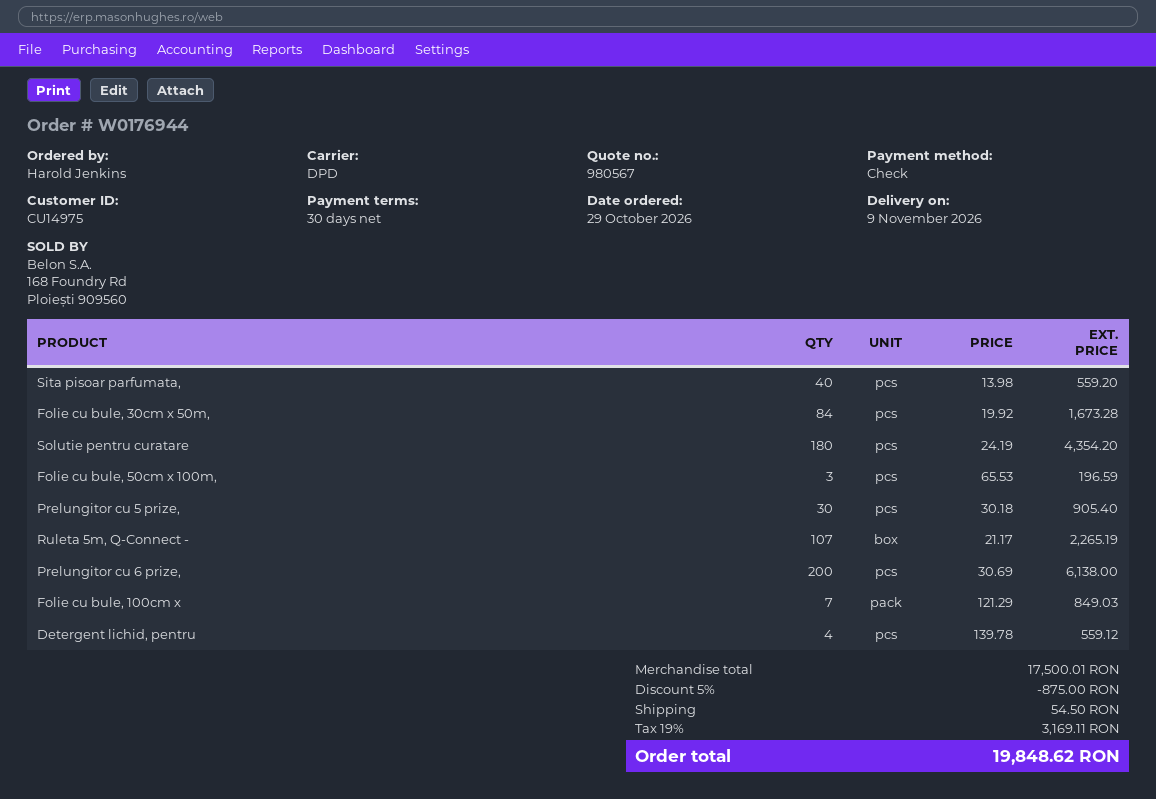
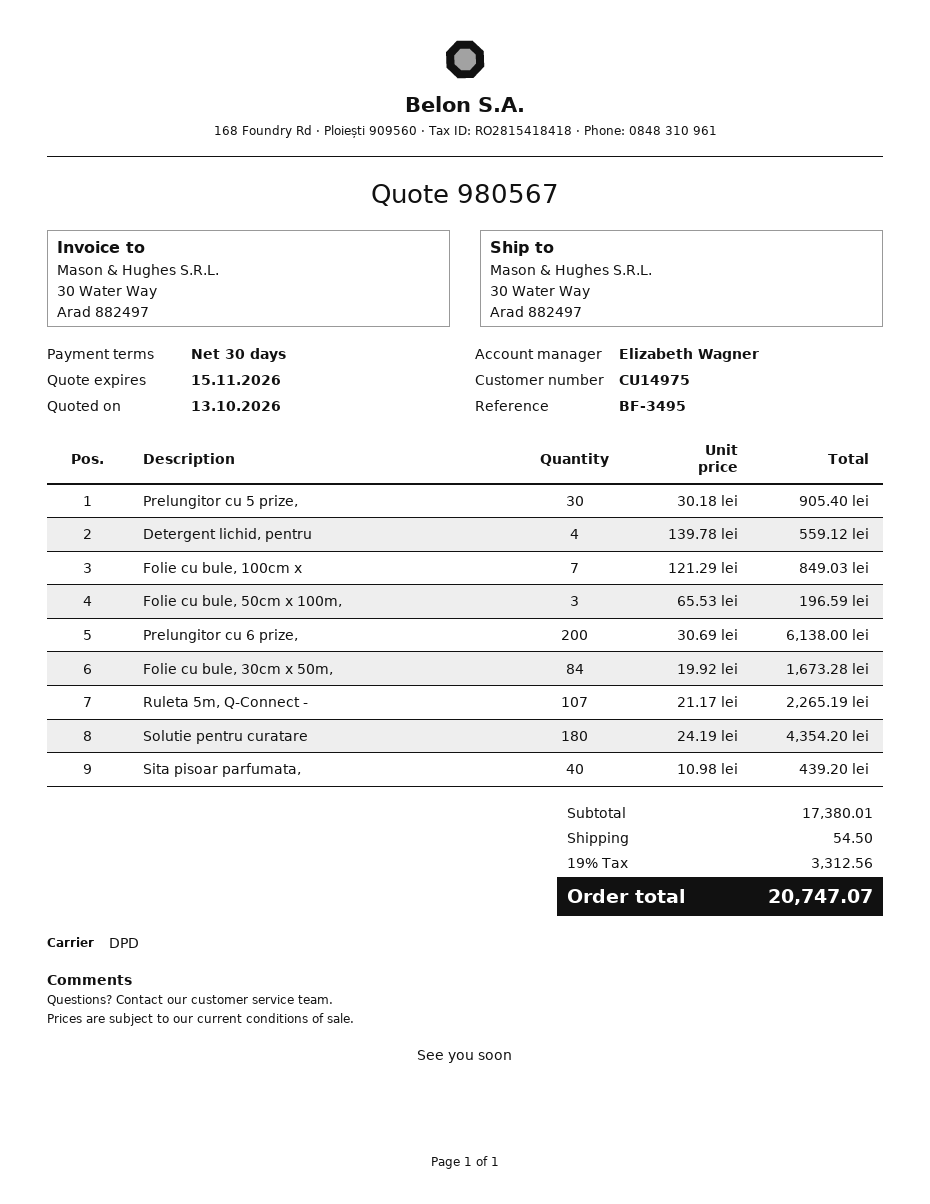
Sita pisoar parfumata,: 40 x 13.98 = 559.20 -> 40 x 10.98 = 439.20
subtotal: 17500.01 -> 17380.01
discount: 5% = 875.00 -> none
tax: 19% = 3169.11 -> 19% = 3312.56
total: 19848.62 -> 20747.07

